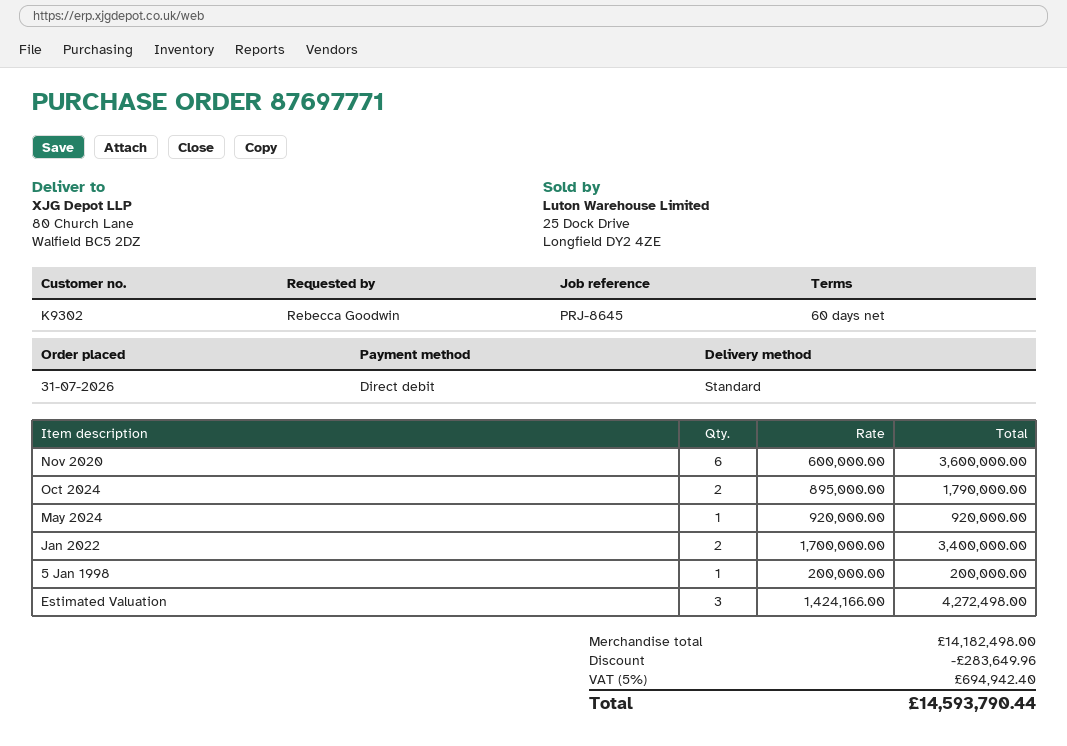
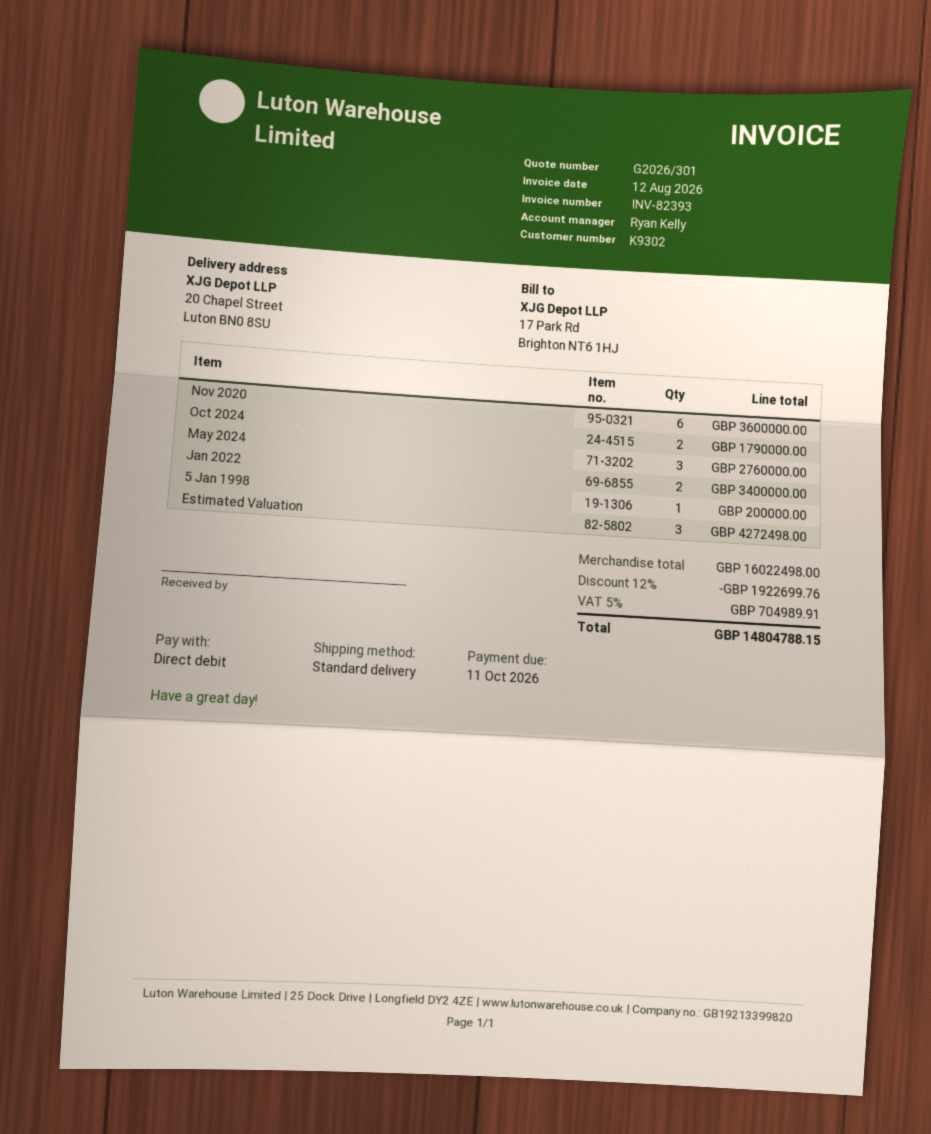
ship to: 80 Church Lane, Walfield BC5 2DZ -> 20 Chapel Street, Luton BN0 8SU
May 2024: 1 for 920000.00 -> 3 for 2760000.00
subtotal: 14182498.00 -> 16022498.00
discount: 283649.96 -> 1922699.76
tax: 5% = 694942.40 -> 5% = 704989.91
total: 14593790.44 -> 14804788.15

